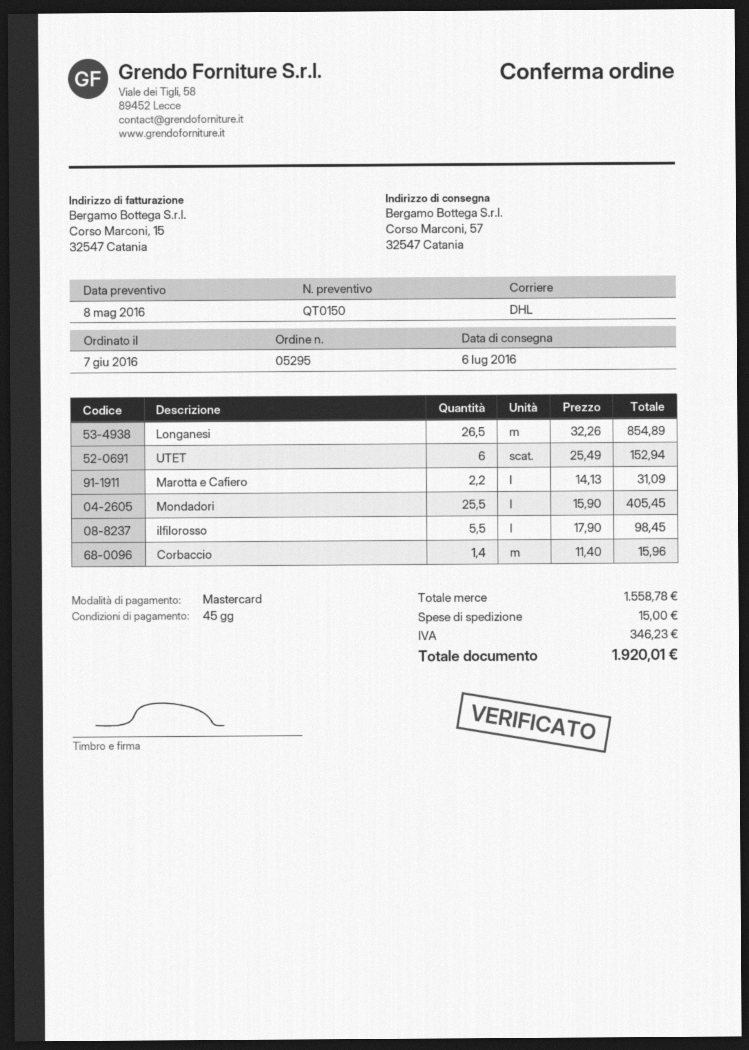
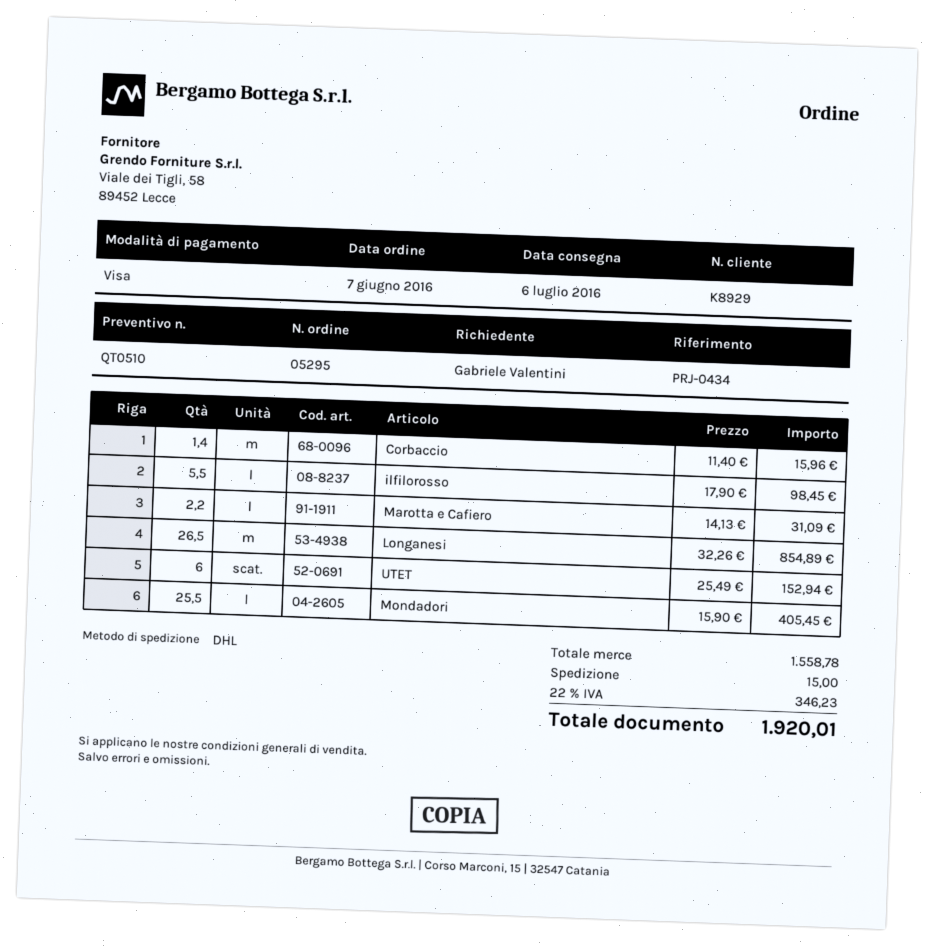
quote number: QT0150 -> QT0510
payment method: Mastercard -> Visa

